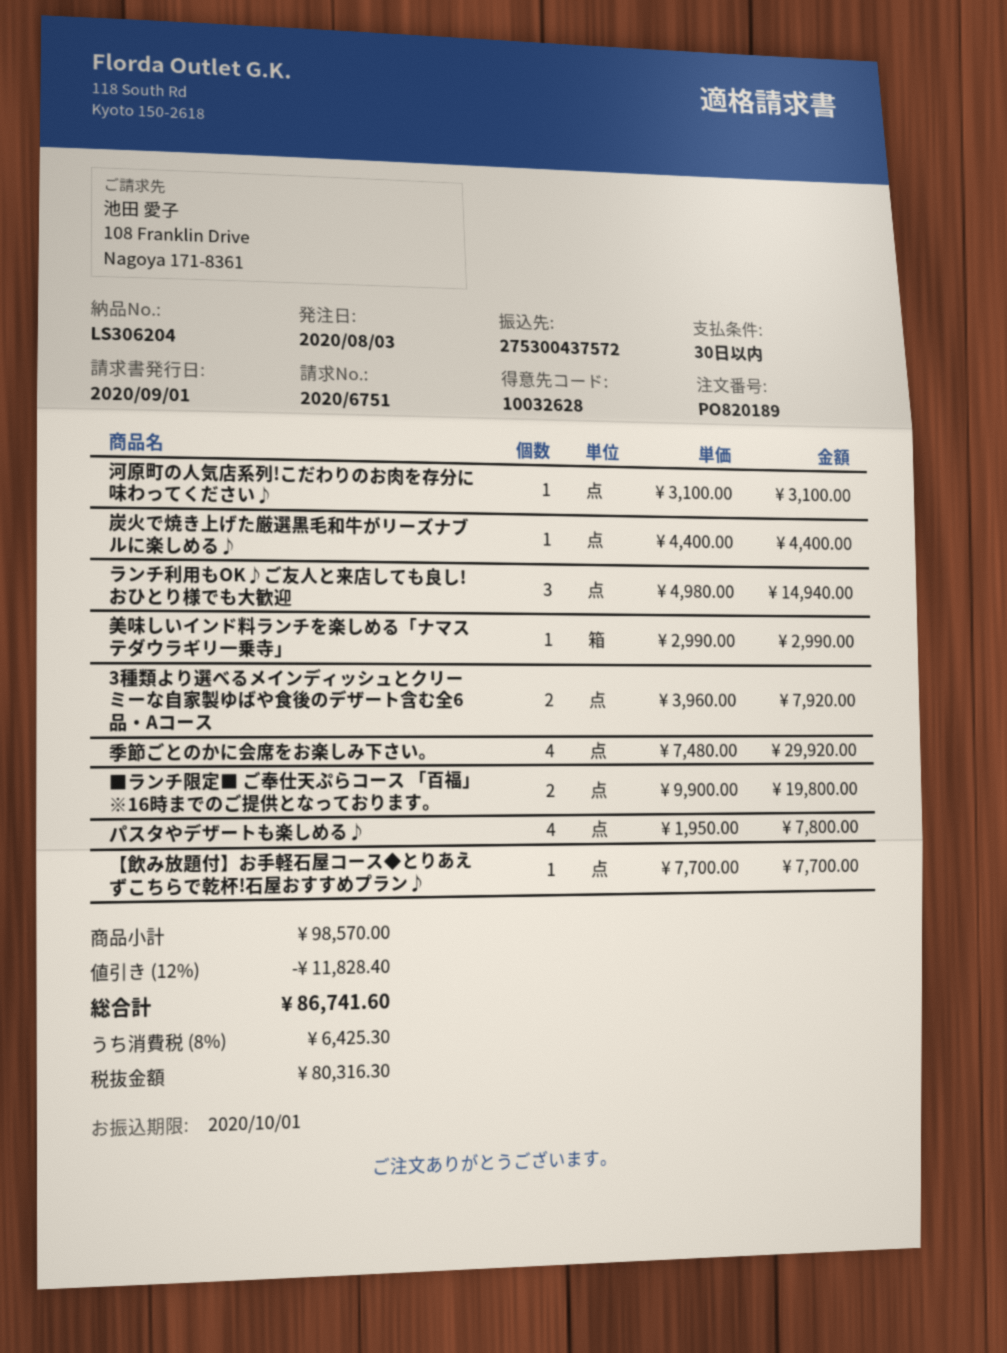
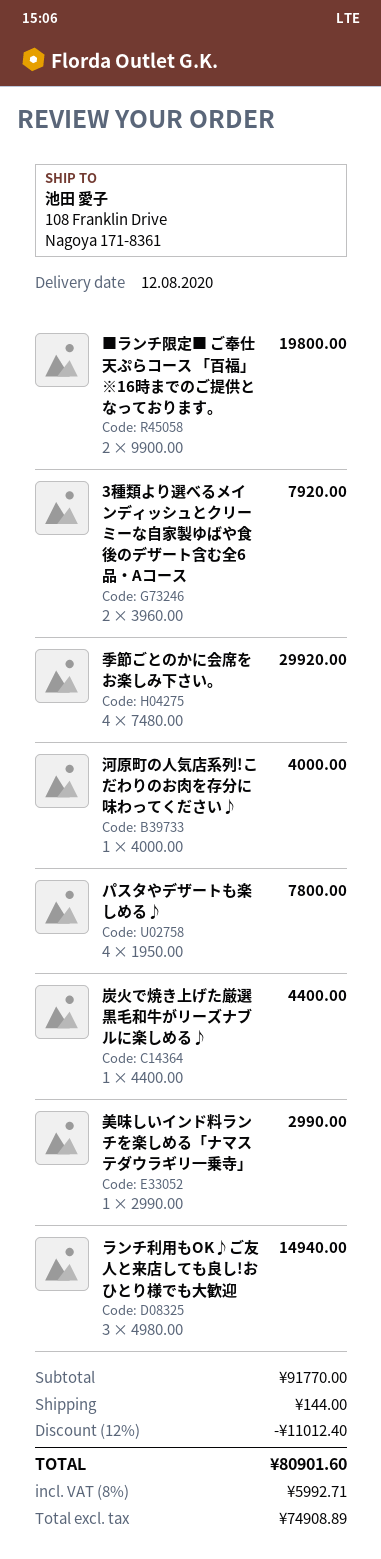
河原町の人気店系列!こだわりのお肉を存分に味わってください♪: 1 x 3100.00 = 3100.00 -> 1 x 4000.00 = 4000.00
【飲み放題付】お手軽石屋コース◆とりあえずこちらで乾杯!石屋おすすめプラン♪: 1 x 7700.00 = 7700.00 -> none
subtotal: 98570.00 -> 91770.00
discount: 12% = 11828.40 -> 12% = 11012.40
shipping: none -> 144.00
net: 80316.30 -> 74908.89
tax: 8% = 6425.30 -> 8% = 5992.71
total: 86741.60 -> 80901.60

